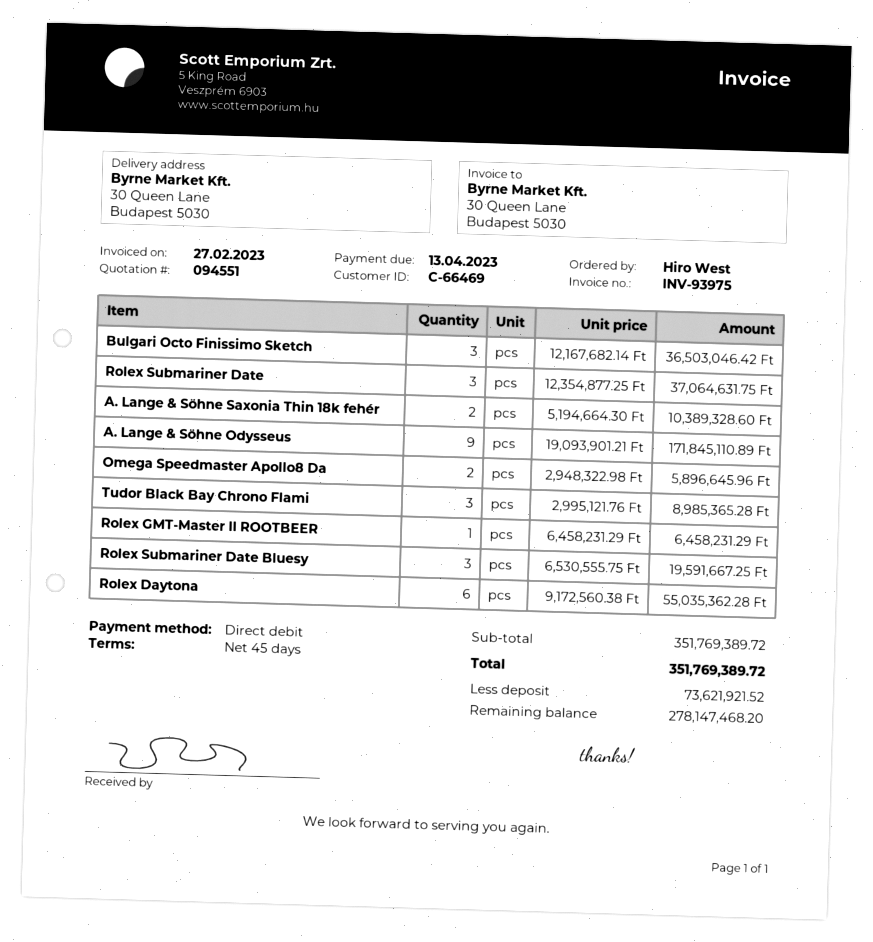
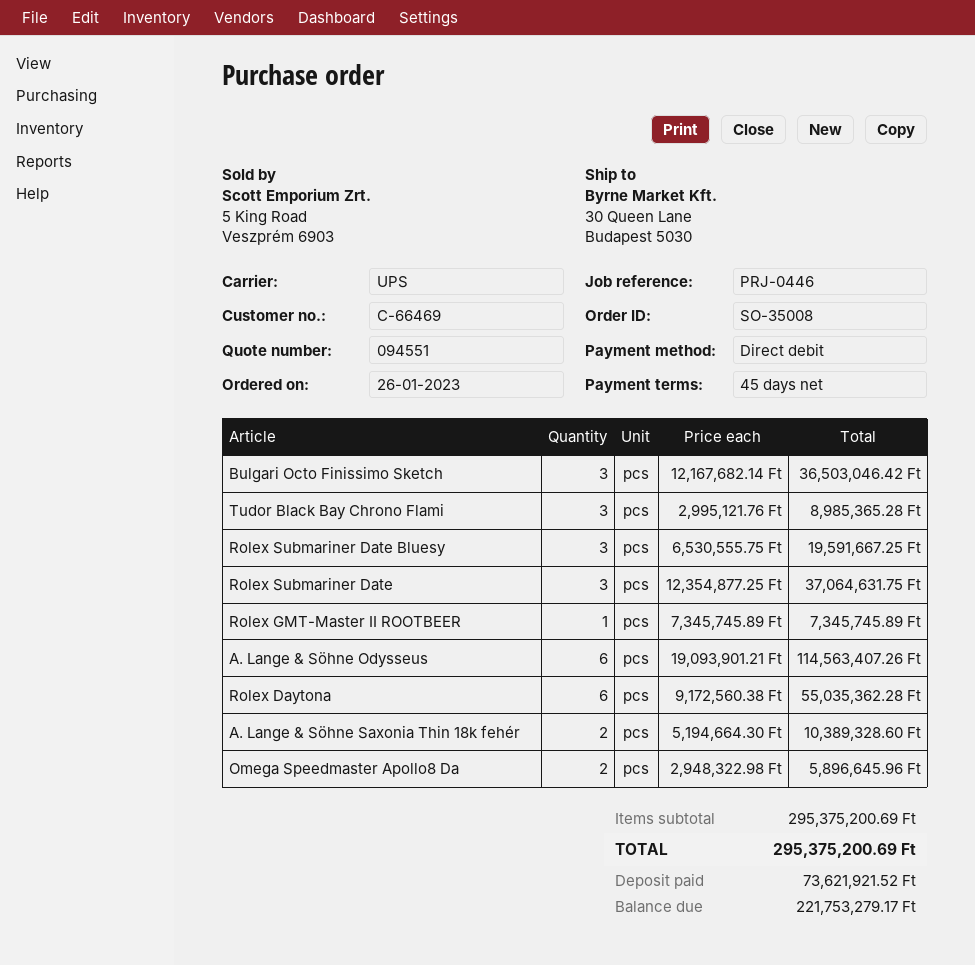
A. Lange & Söhne Odysseus: 9 x 19093901.21 = 171845110.89 -> 6 x 19093901.21 = 114563407.26
Rolex GMT-Master II ROOTBEER: 1 x 6458231.29 = 6458231.29 -> 1 x 7345745.89 = 7345745.89
subtotal: 351769389.72 -> 295375200.69
total: 351769389.72 -> 295375200.69
balance: 278147468.20 -> 221753279.17

